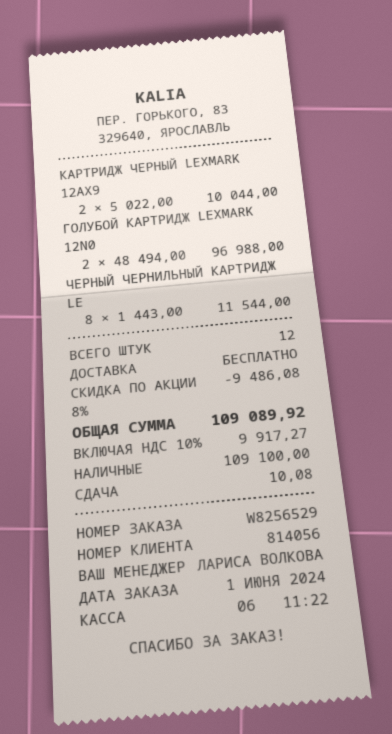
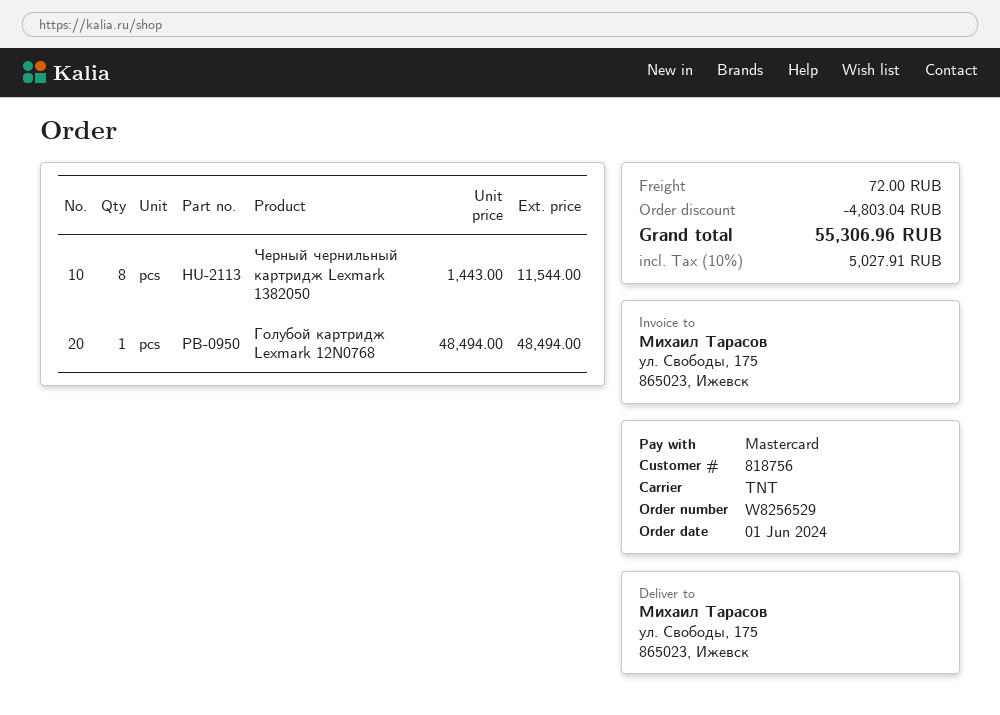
customer number: 814056 -> 818756
payment method: cash -> Mastercard
КАРТРИДЖ ЧЕРНЫЙ LEXMARK 12AX9: 2 x 5022.00 = 10044.00 -> none
ГОЛУБОЙ КАРТРИДЖ LEXMARK 12N0: 2 x 48494.00 = 96988.00 -> 1 x 48494.00 = 48494.00
discount: 9486.08 -> 4803.04
shipping: 0.00 -> 72.00
tax: 10% = 9917.27 -> 10% = 5027.91
total: 109089.92 -> 55306.96

